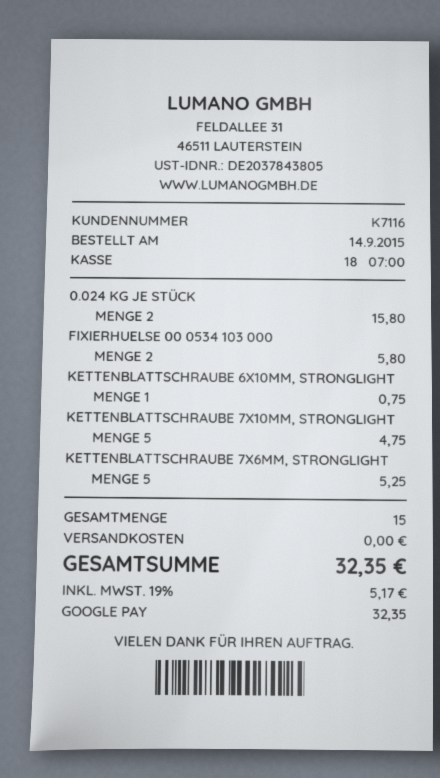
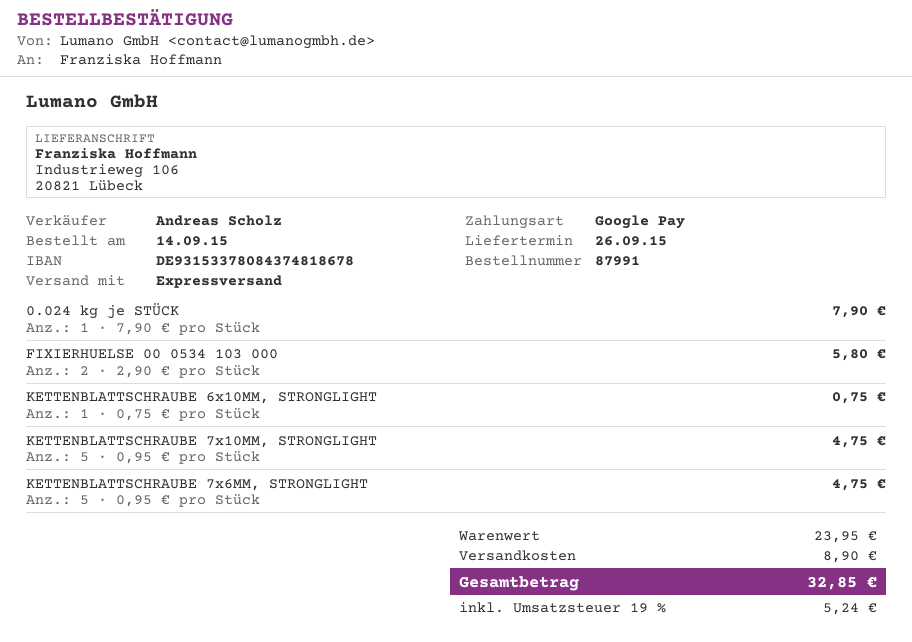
0.024 KG JE STÜCK: 2 for 15.80 -> 1 for 7.90
KETTENBLATTSCHRAUBE 7X6MM, STRONGLIGHT: 5 for 5.25 -> 5 for 4.75
shipping: 0.00 -> 8.90
tax: 19% = 5.17 -> 19% = 5.24
total: 32.35 -> 32.85

